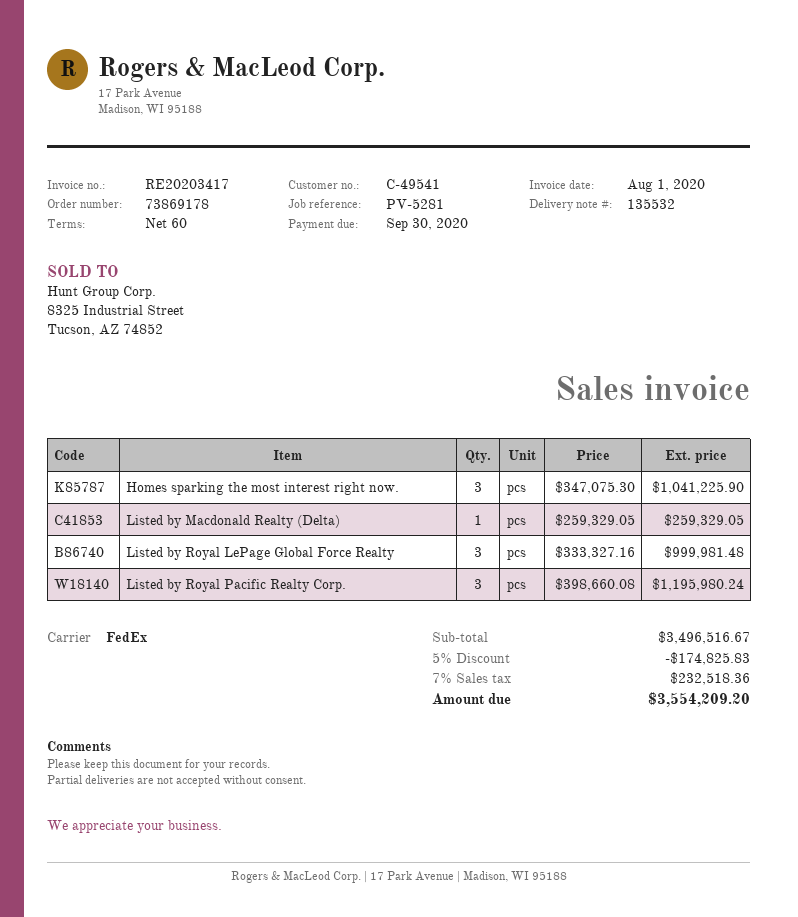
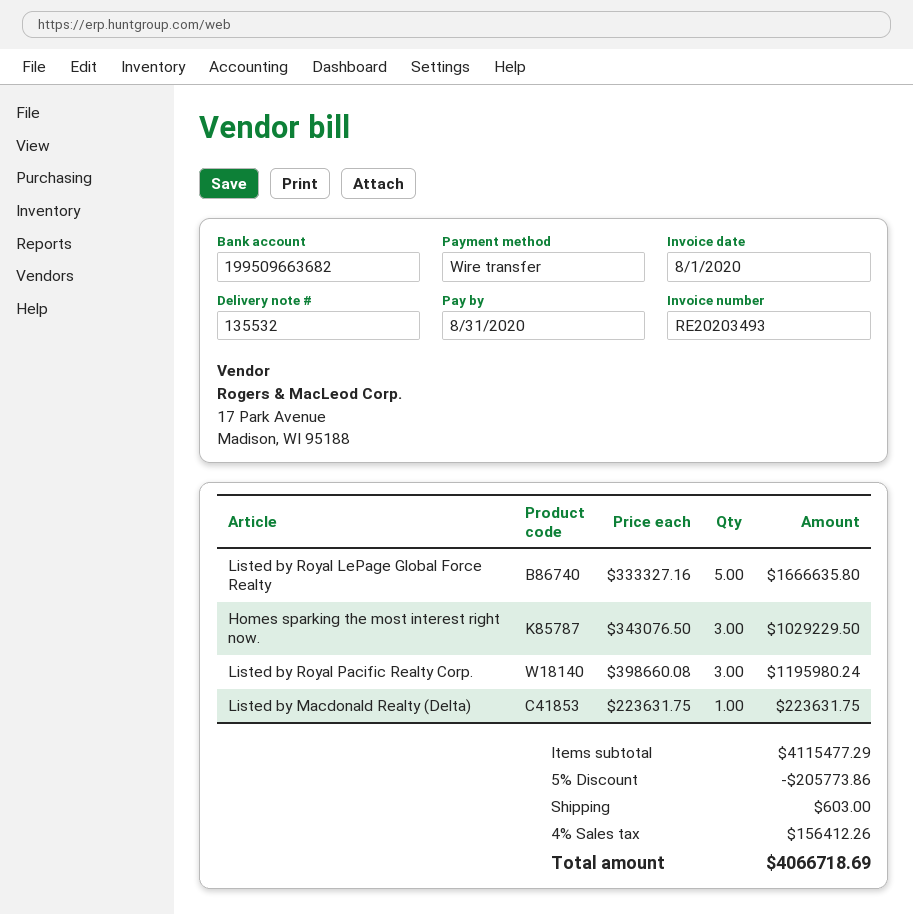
invoice number: RE20203417 -> RE20203493
due date: 2020-09-30 -> 2020-08-31
Homes sparking the most interest right now.: 3 x 347075.30 = 1041225.90 -> 3 x 343076.50 = 1029229.50
Listed by Macdonald Realty (Delta): 1 x 259329.05 = 259329.05 -> 1 x 223631.75 = 223631.75
Listed by Royal LePage Global Force Realty: 3 x 333327.16 = 999981.48 -> 5 x 333327.16 = 1666635.80
subtotal: 3496516.67 -> 4115477.29
discount: 5% = 174825.83 -> 5% = 205773.86
shipping: none -> 603.00
tax: 7% = 232518.36 -> 4% = 156412.26
total: 3554209.20 -> 4066718.69

